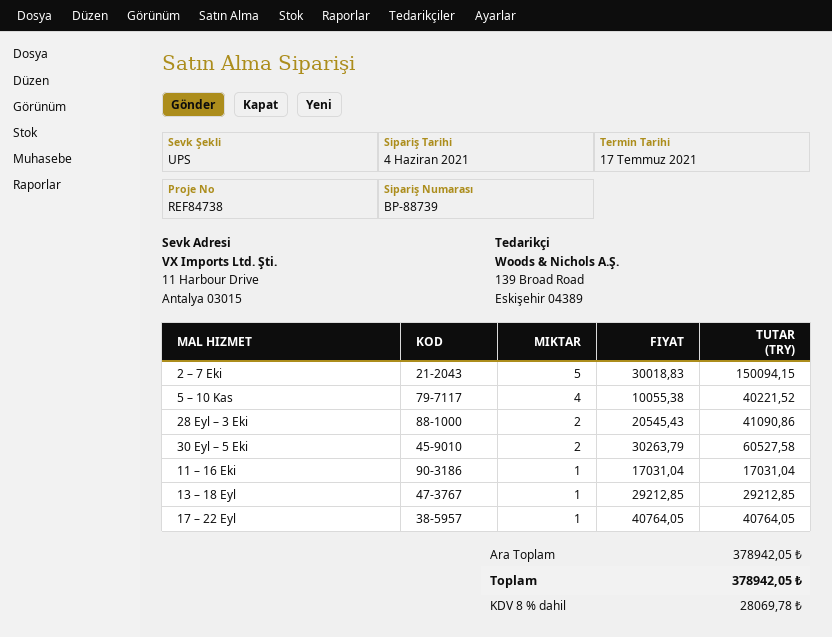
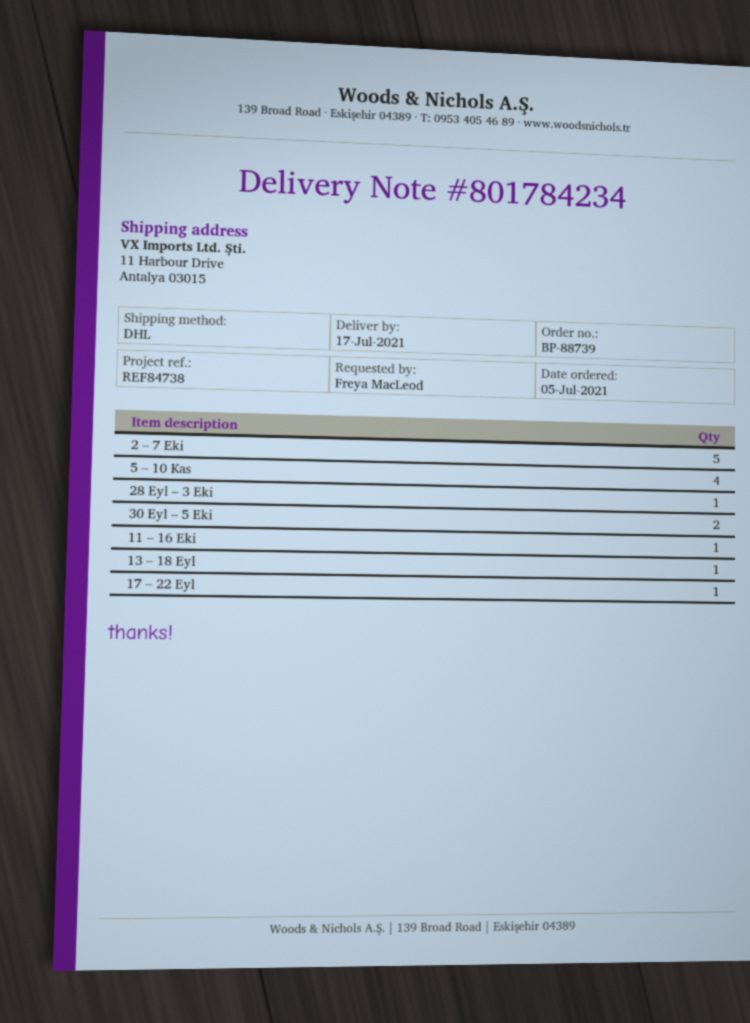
order date: 2021-06-04 -> 2021-07-05
shipping method: UPS -> DHL
28 Eyl – 3 Eki: 2 -> 1

